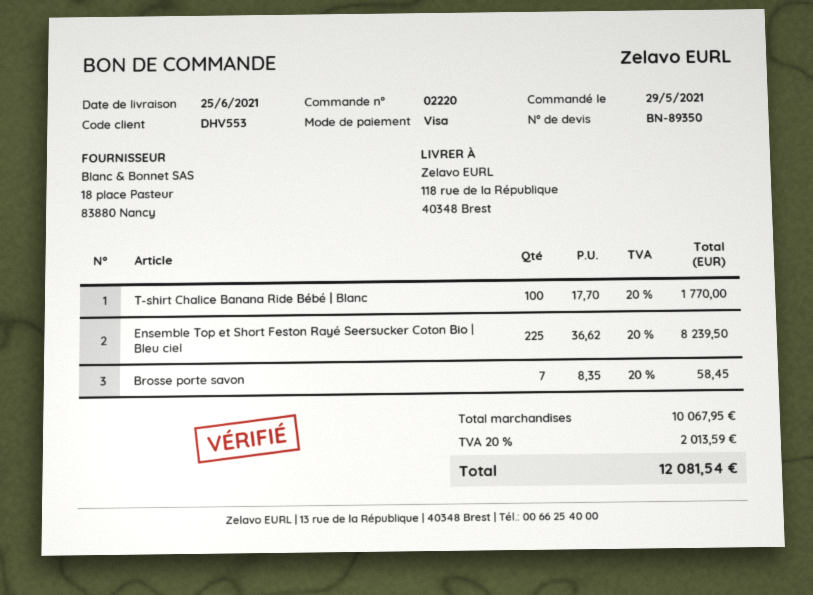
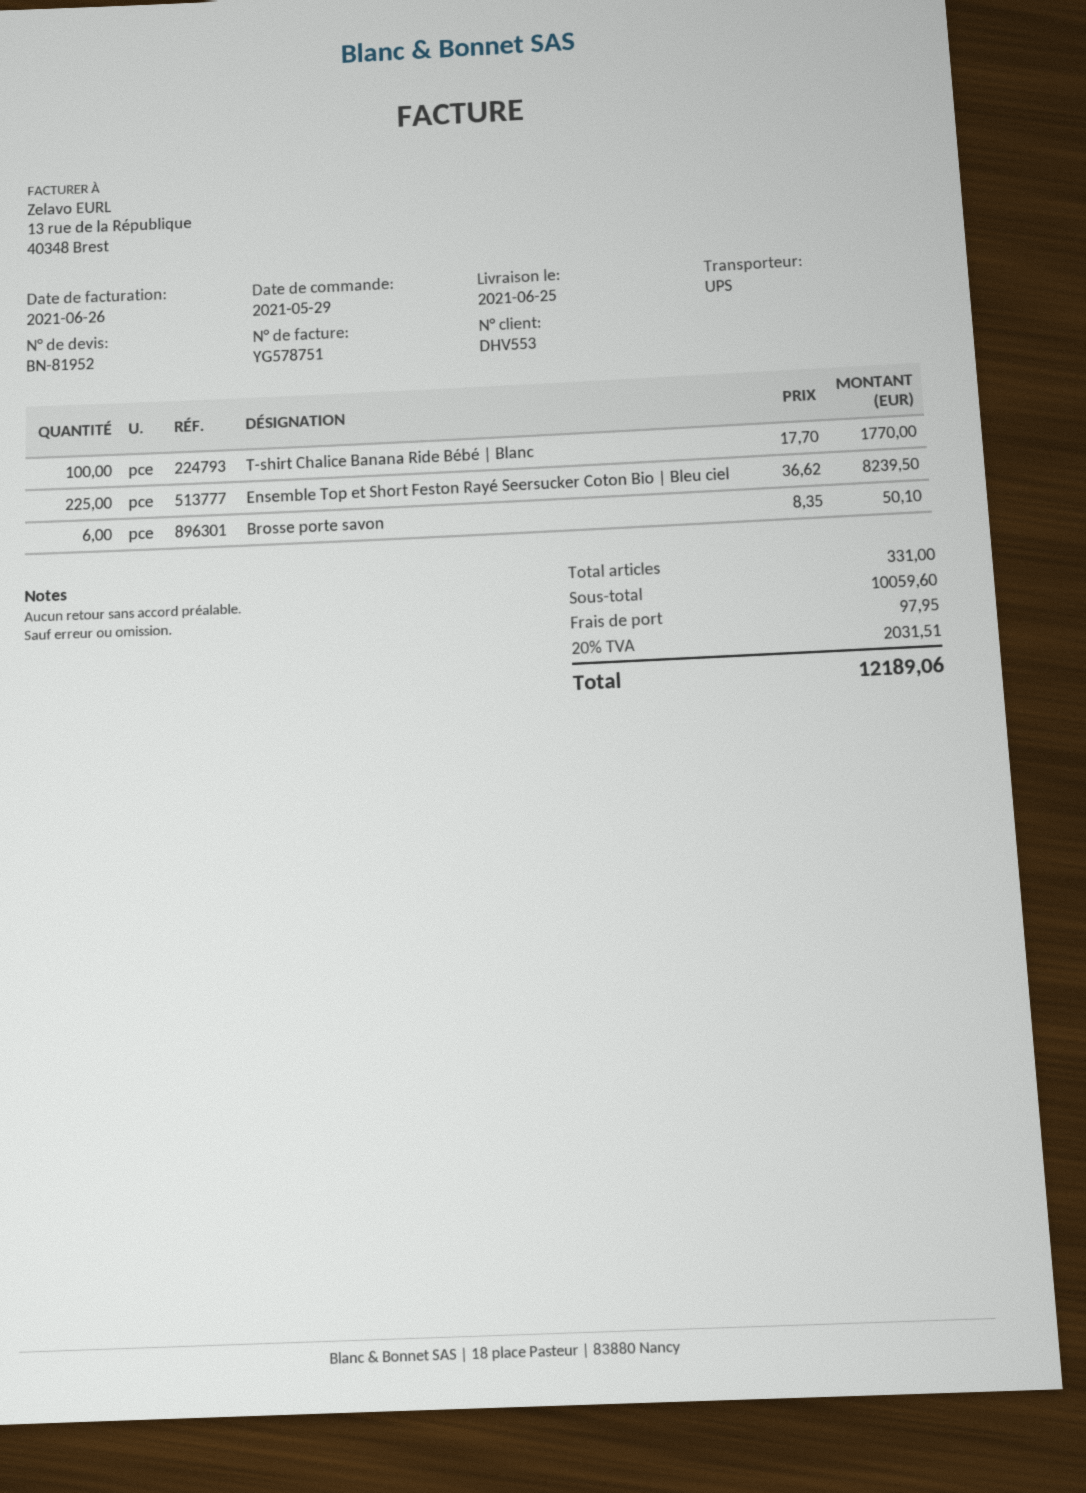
quote number: BN-89350 -> BN-81952
Brosse porte savon: 7 x 8.35 = 58.45 -> 6 x 8.35 = 50.10
subtotal: 10067.95 -> 10059.60
shipping: none -> 97.95
tax: 20% = 2013.59 -> 20% = 2031.51
total: 12081.54 -> 12189.06

